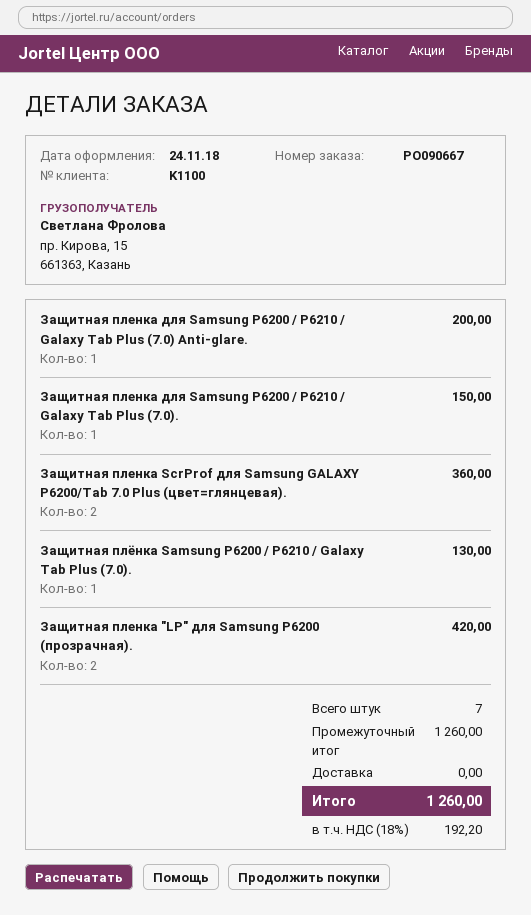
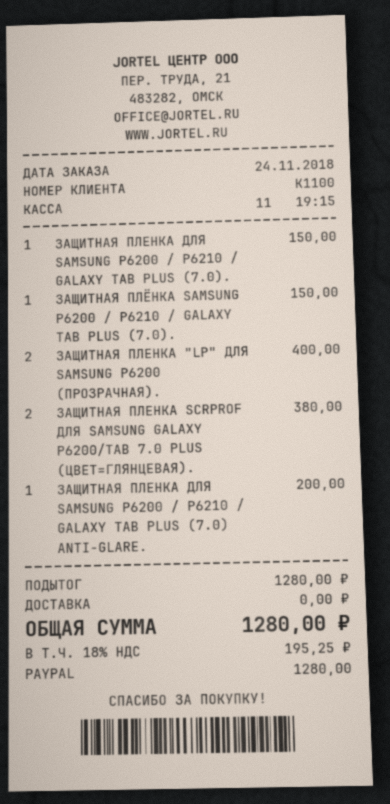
Защитная пленка ScrProf для Samsung GALAXY P6200/Tab 7.0 Plus (цвет=глянцевая).: 2 for 360.00 -> 2 for 380.00
Защитная плёнка Samsung P6200 / P6210 / Galaxy Tab Plus (7.0).: 1 for 130.00 -> 1 for 150.00
Защитная пленка "LP" для Samsung P6200 (прозрачная).: 2 for 420.00 -> 2 for 400.00
subtotal: 1260.00 -> 1280.00
tax: 18% = 192.20 -> 18% = 195.25
total: 1260.00 -> 1280.00

